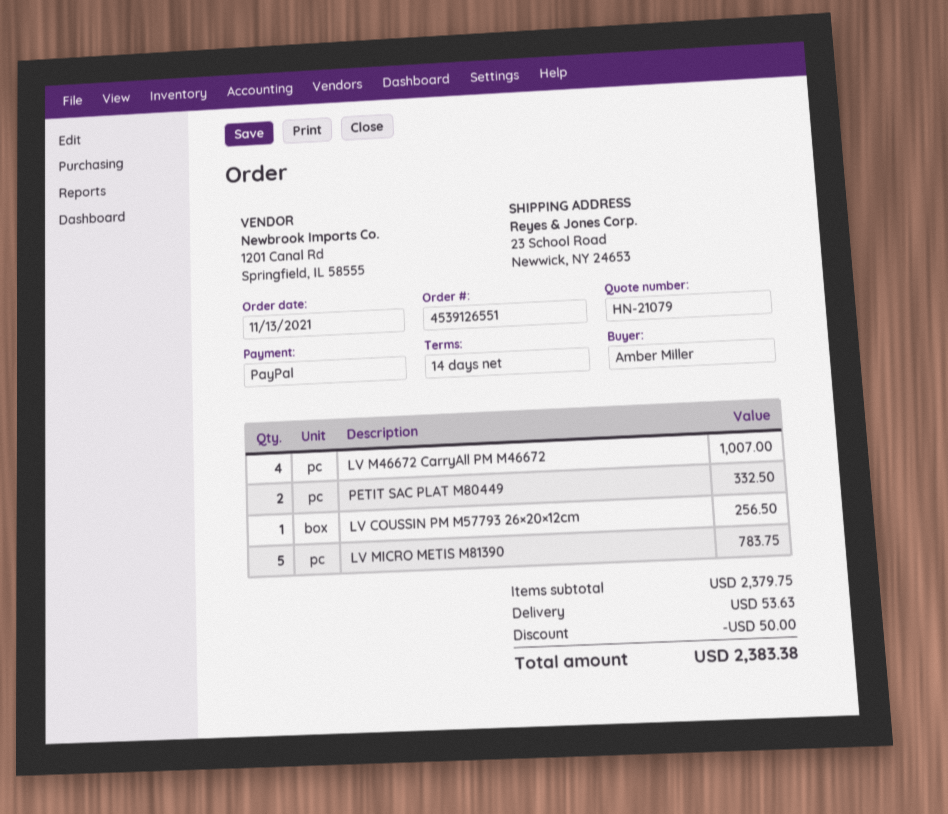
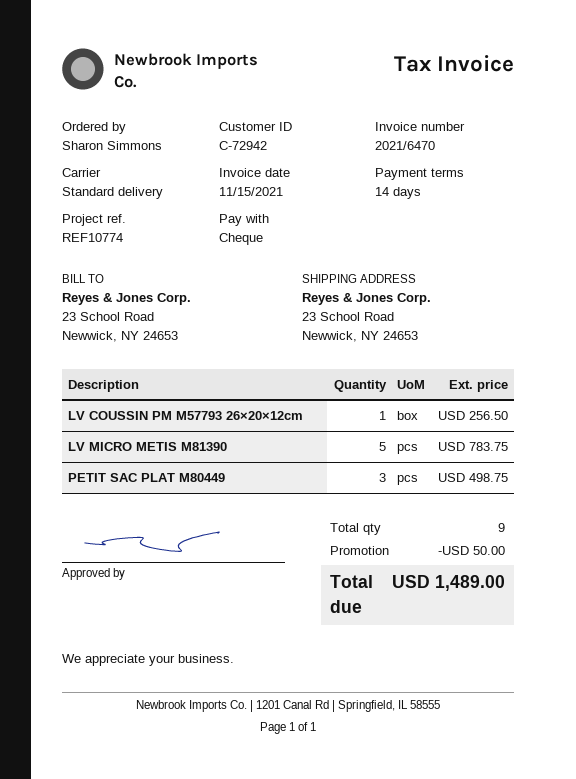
ordered by: Amber Miller -> Sharon Simmons
payment method: PayPal -> cheque
LV M46672 CarryAll PM M46672: 4 for 1007.00 -> none
PETIT SAC PLAT M80449: 2 for 332.50 -> 3 for 498.75
shipping: 53.63 -> none
total: 2383.38 -> 1489.00

